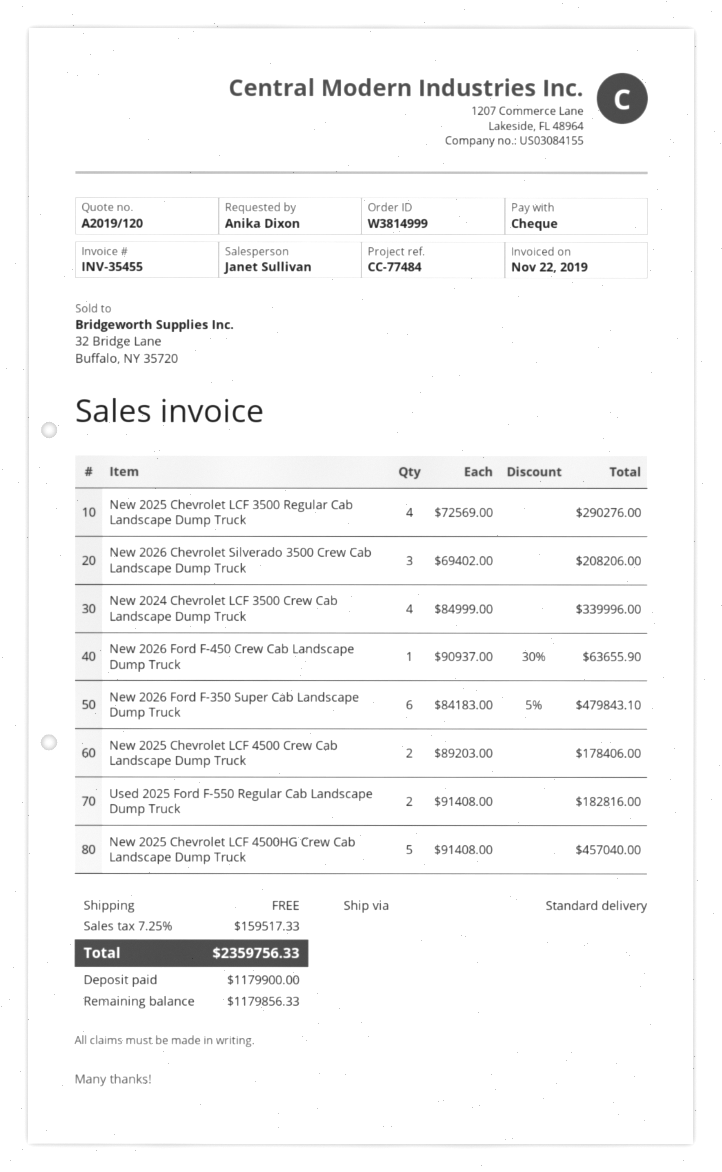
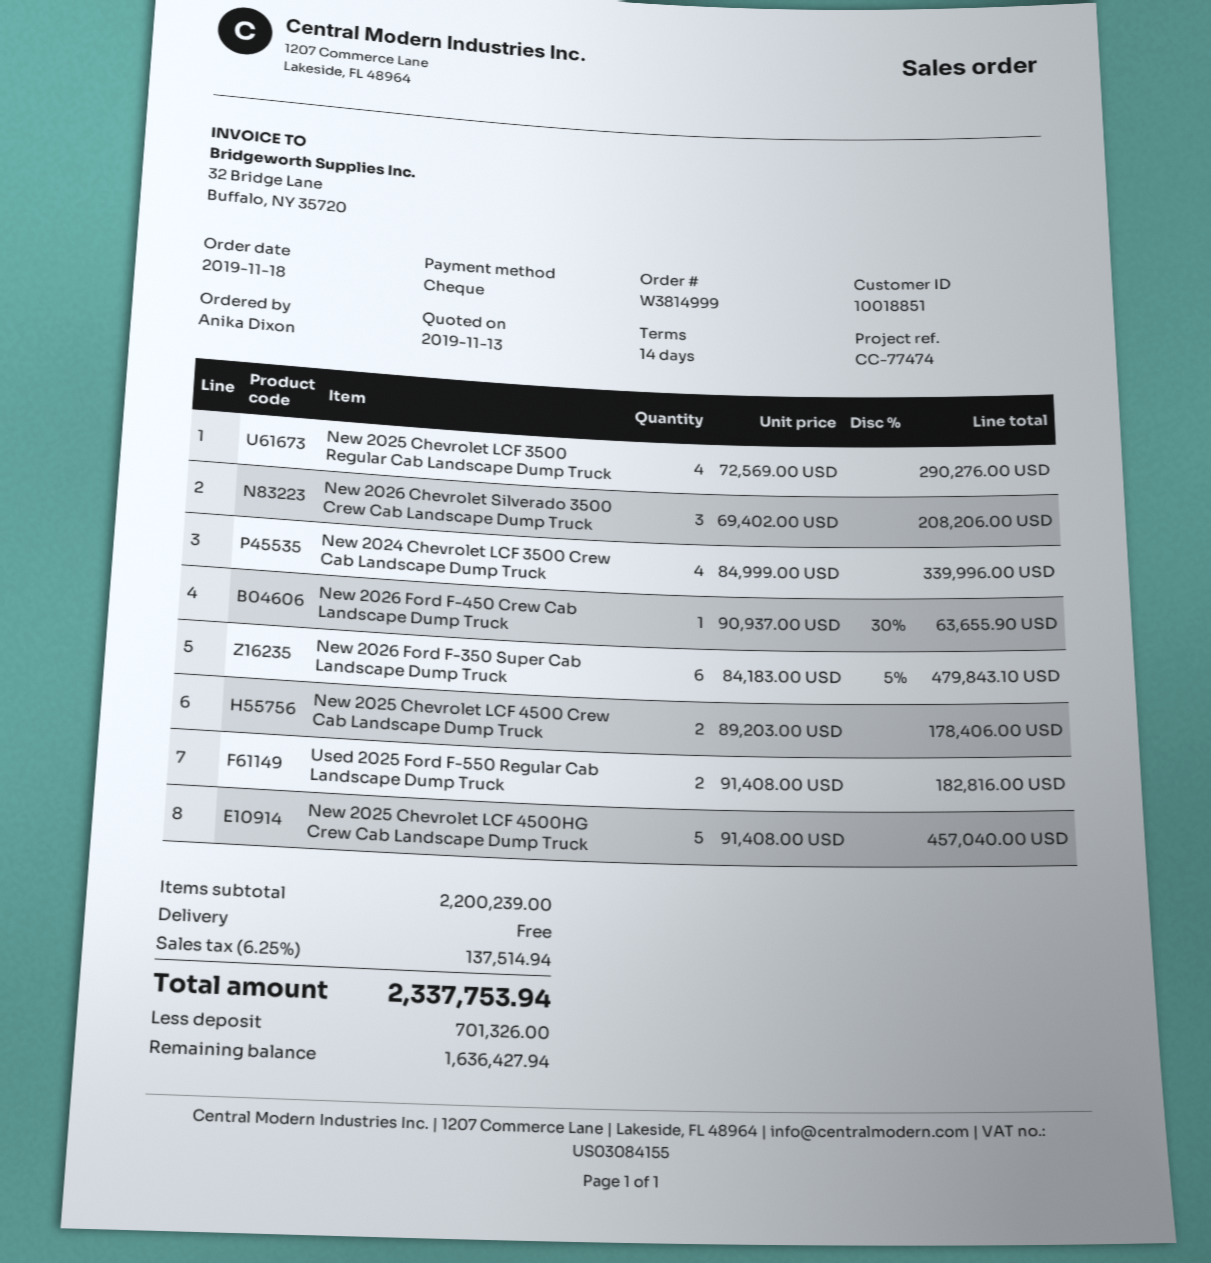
reference: CC-77484 -> CC-77474
tax: 7.25% = 159517.33 -> 6.25% = 137514.94
total: 2359756.33 -> 2337753.94
deposit: 1179900.00 -> 701326.00
balance: 1179856.33 -> 1636427.94

